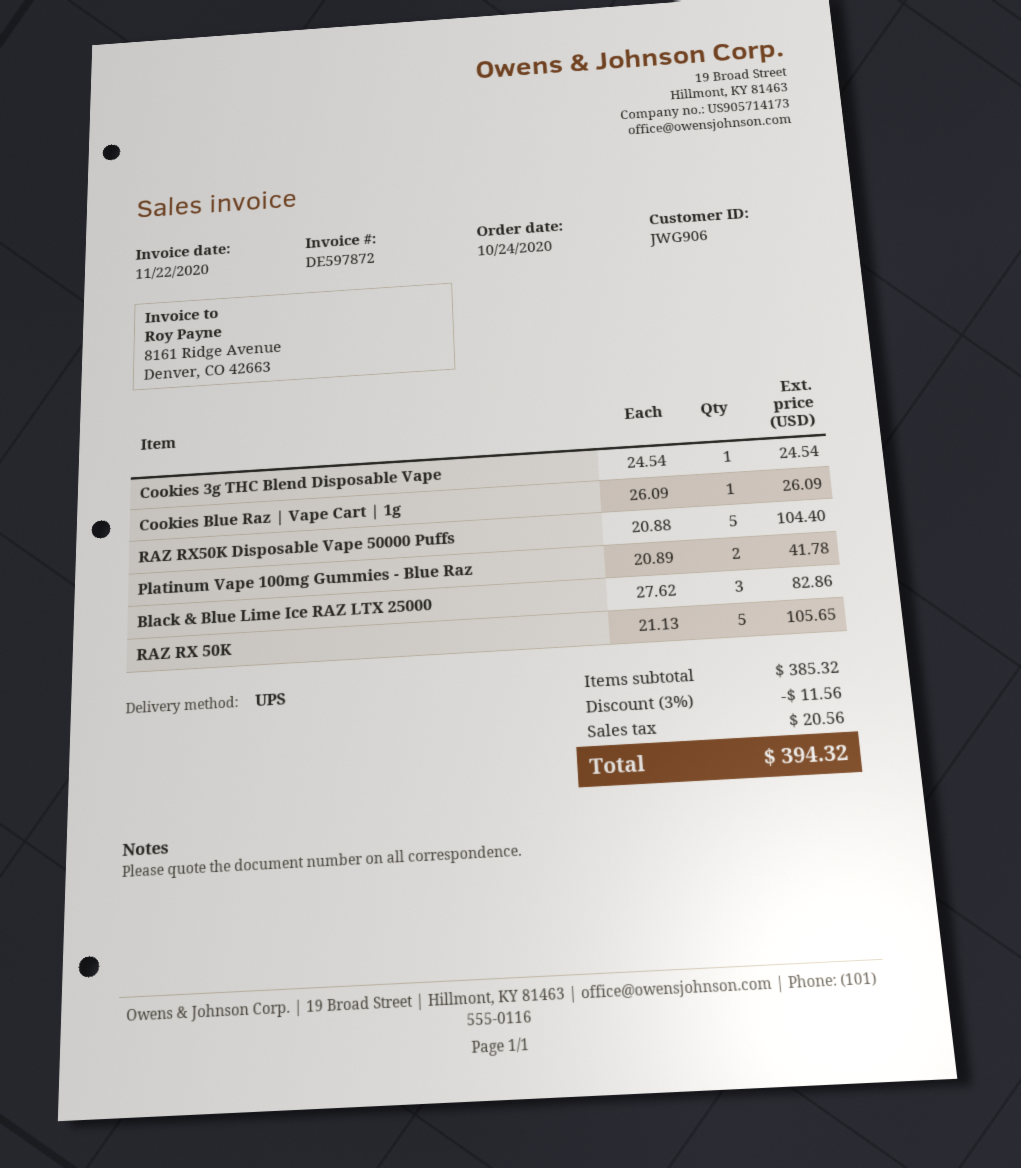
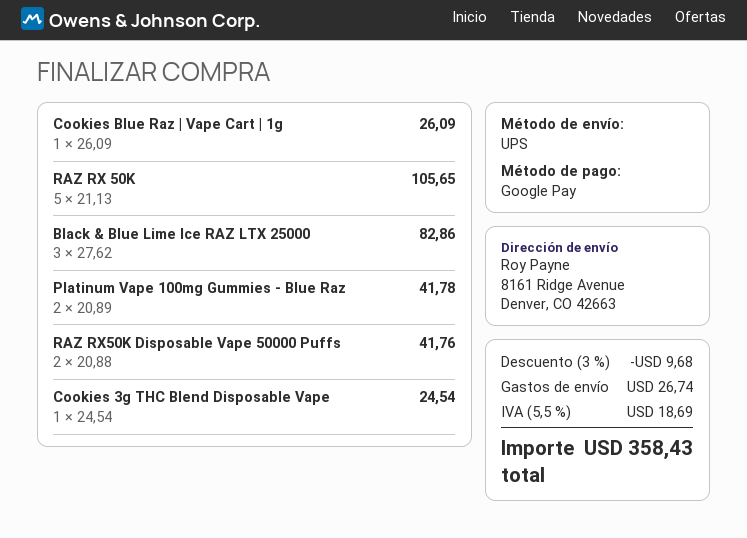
RAZ RX50K Disposable Vape 50000 Puffs: 5 x 20.88 = 104.40 -> 2 x 20.88 = 41.76
discount: 3% = 11.56 -> 3% = 9.68
shipping: none -> 26.74
tax: 20.56 -> 18.69
total: 394.32 -> 358.43

